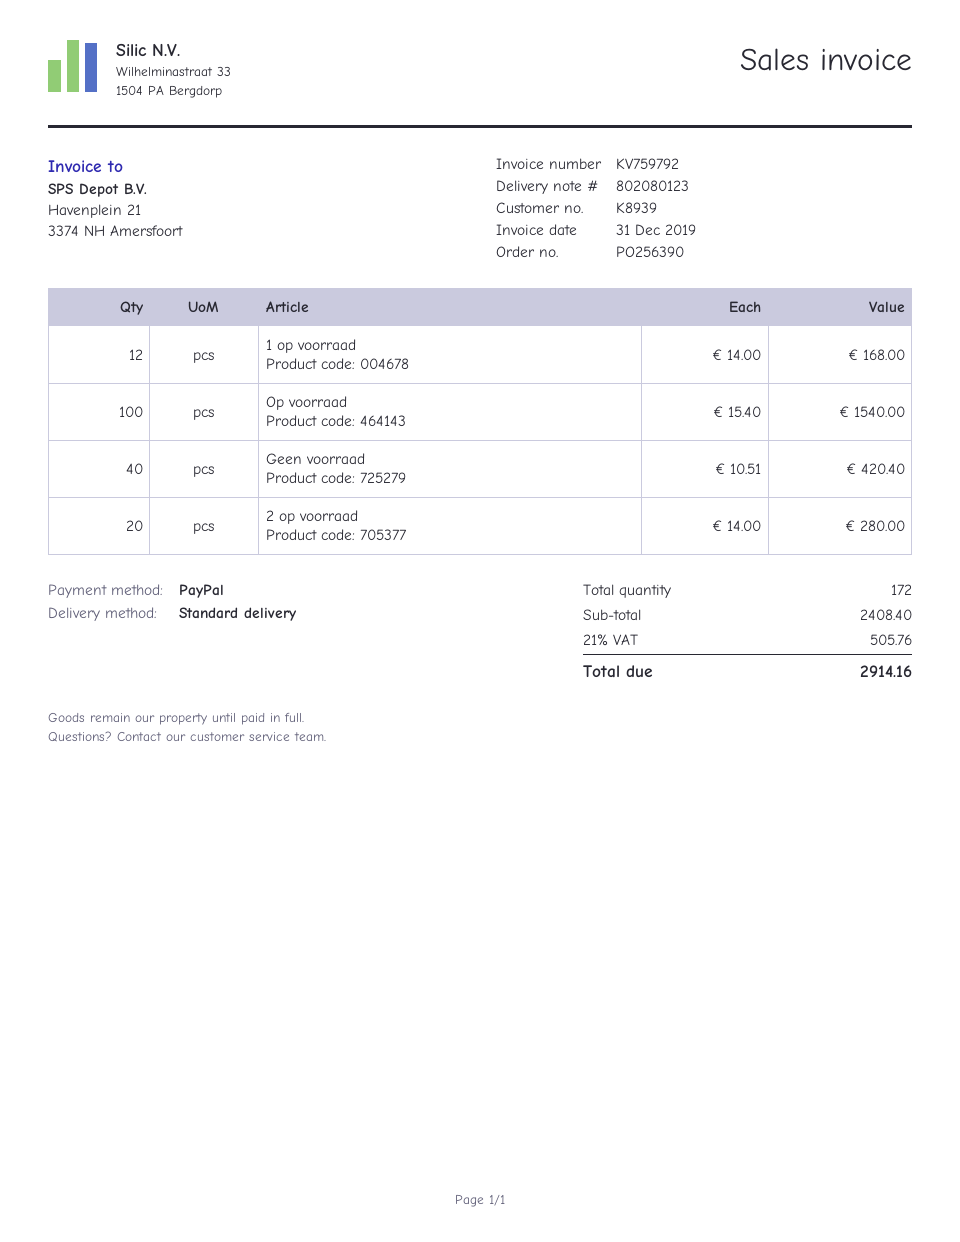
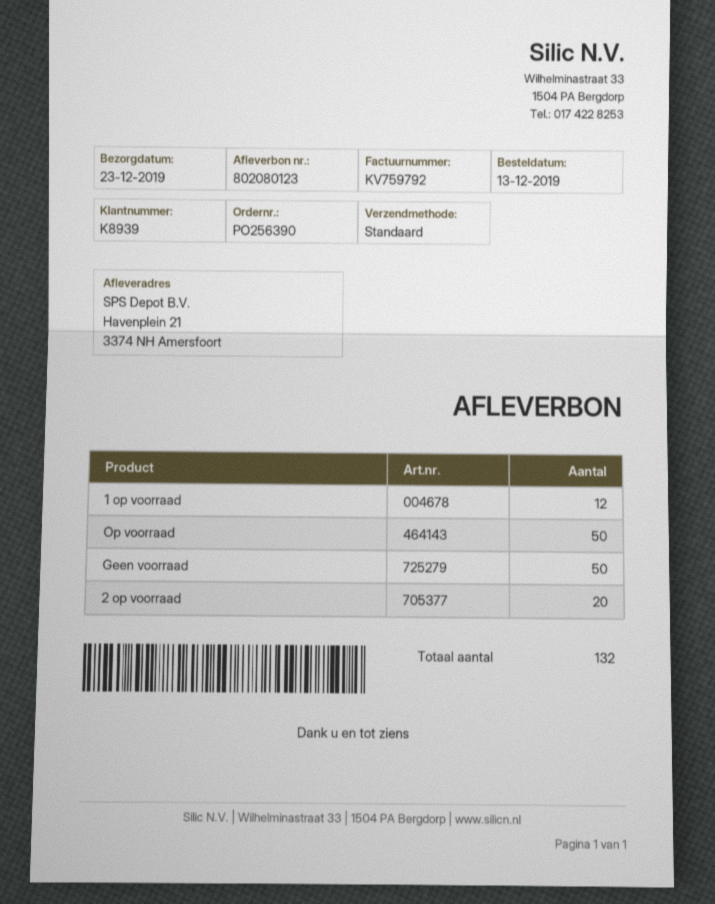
Op voorraad: 100 -> 50
Geen voorraad: 40 -> 50
total quantity: 172 -> 132

